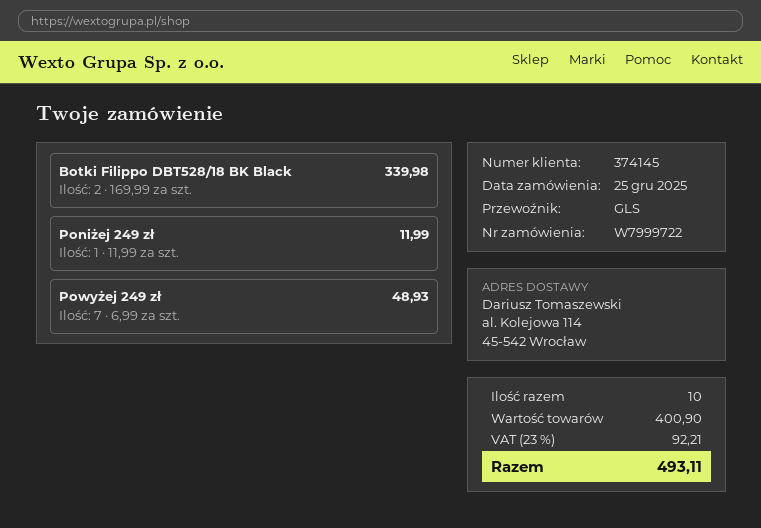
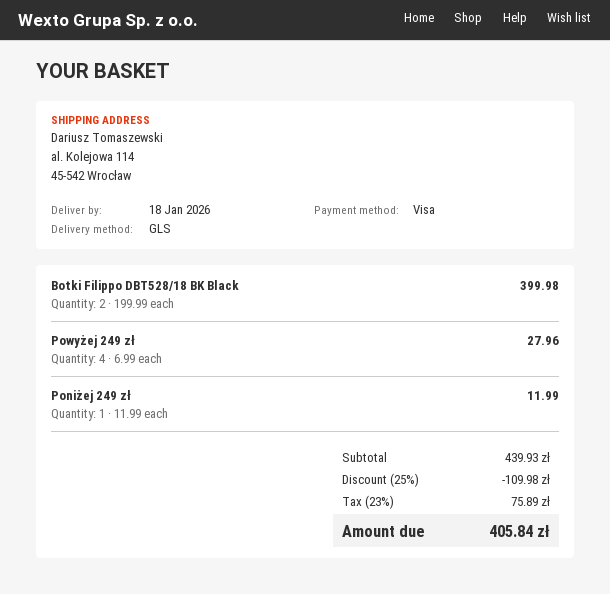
Botki Filippo DBT528/18 BK Black: 2 x 169.99 = 339.98 -> 2 x 199.99 = 399.98
Powyżej 249 zł: 7 x 6.99 = 48.93 -> 4 x 6.99 = 27.96
subtotal: 400.90 -> 439.93
discount: none -> 25% = 109.98
tax: 23% = 92.21 -> 23% = 75.89
total: 493.11 -> 405.84

